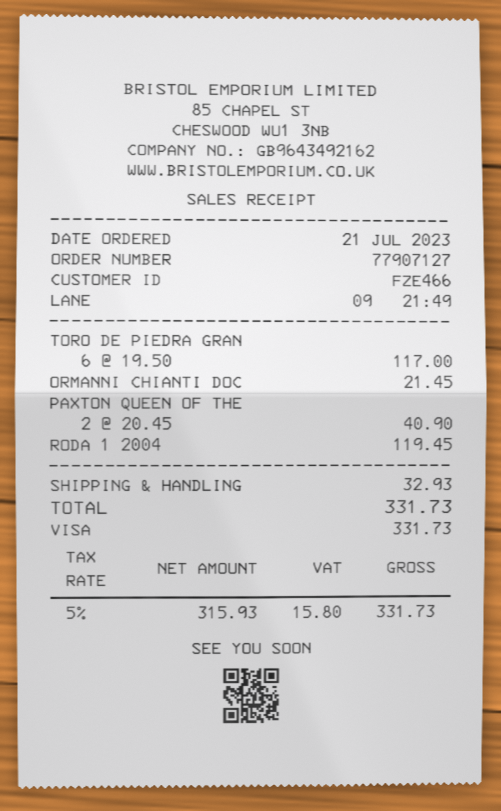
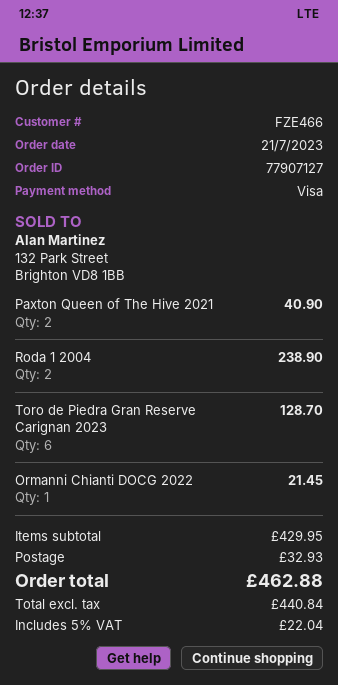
TORO DE PIEDRA GRAN: 6 for 117.00 -> 6 for 128.70
RODA 1 2004: 1 for 119.45 -> 2 for 238.90
net: 315.93 -> 440.84
tax: 5% = 15.80 -> 5% = 22.04
total: 331.73 -> 462.88

